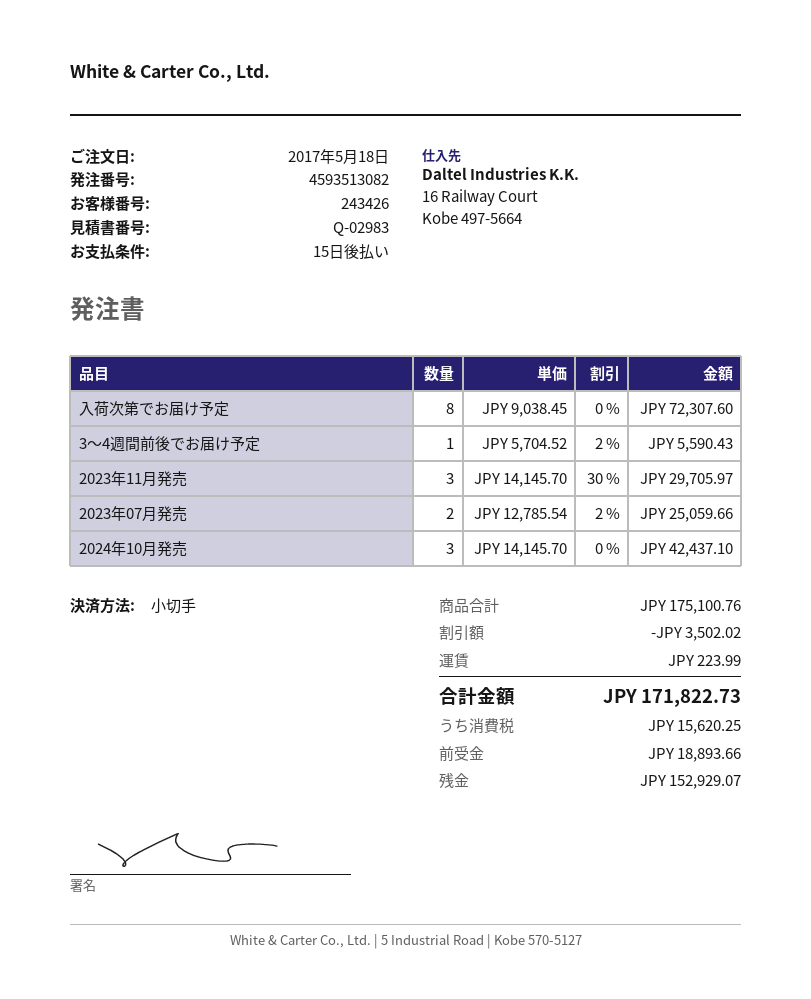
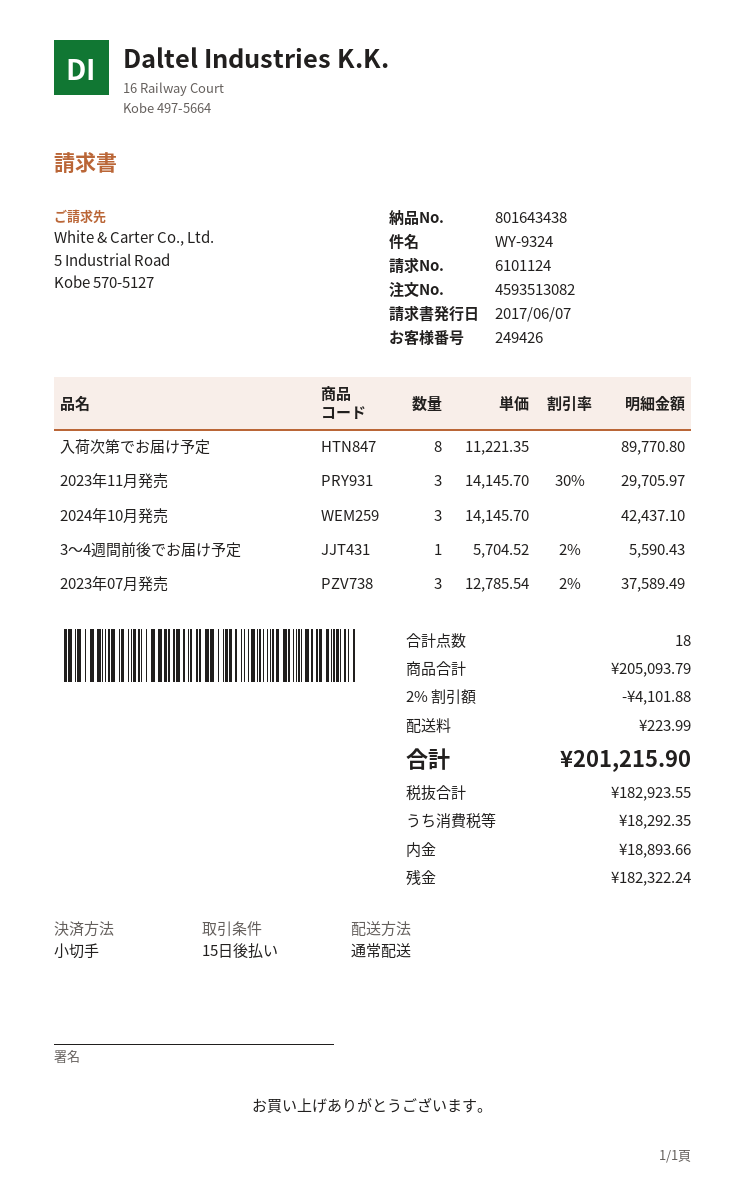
customer number: 243426 -> 249426
入荷次第でお届け予定: 8 x 9038.45 = 72307.60 -> 8 x 11221.35 = 89770.80
2023年07月発売: 2 x 12785.54 - 2% = 25059.66 -> 3 x 12785.54 - 2% = 37589.49
subtotal: 175100.76 -> 205093.79
discount: 3502.02 -> 4101.88
tax: 15620.25 -> 18292.35
total: 171822.73 -> 201215.90
balance: 152929.07 -> 182322.24

